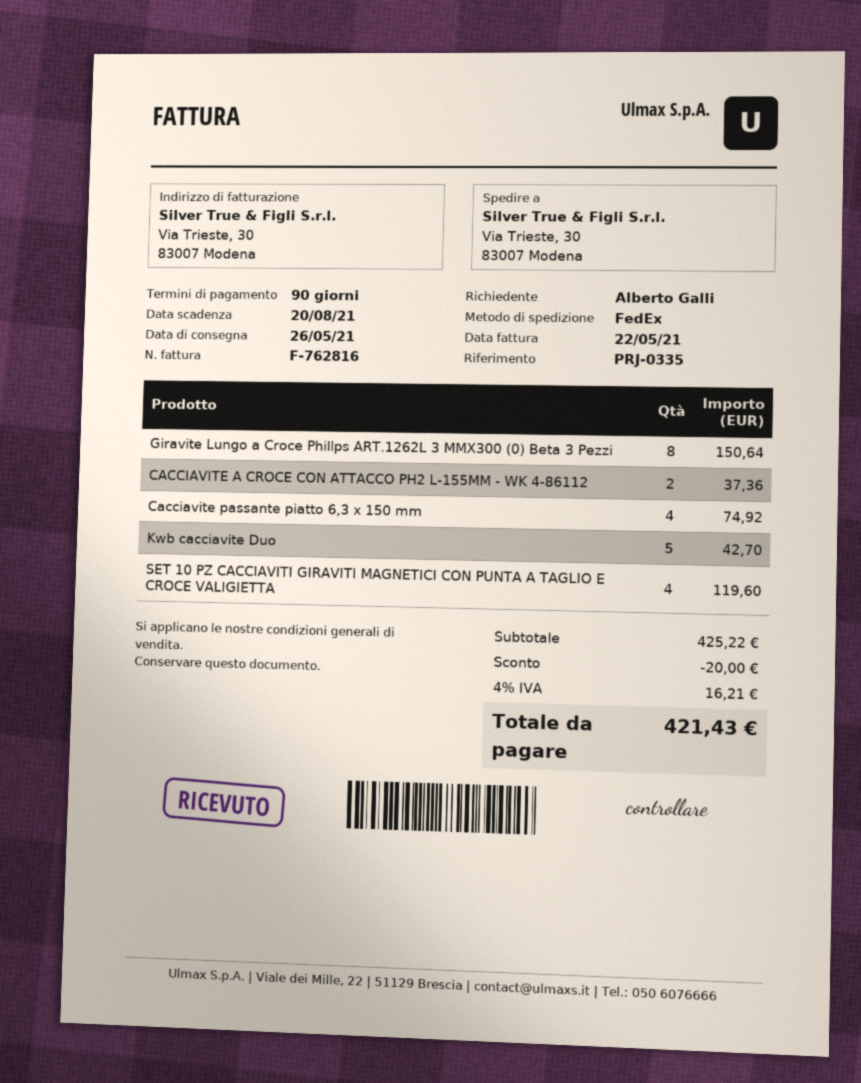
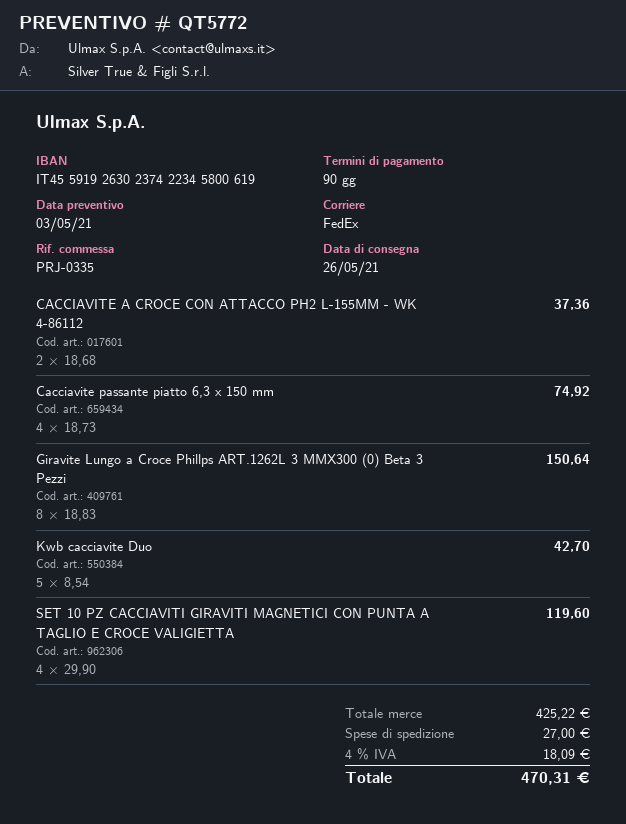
discount: 20.00 -> none
shipping: none -> 27.00
tax: 4% = 16.21 -> 4% = 18.09
total: 421.43 -> 470.31

